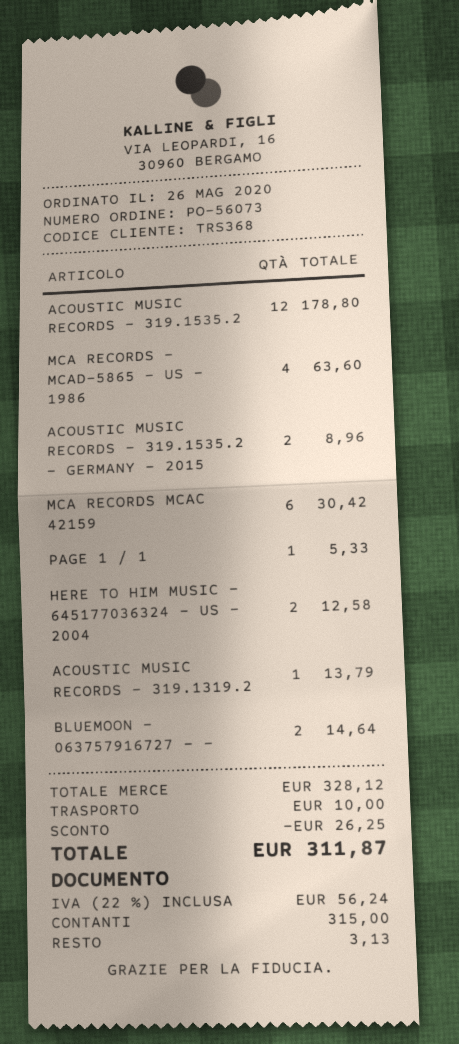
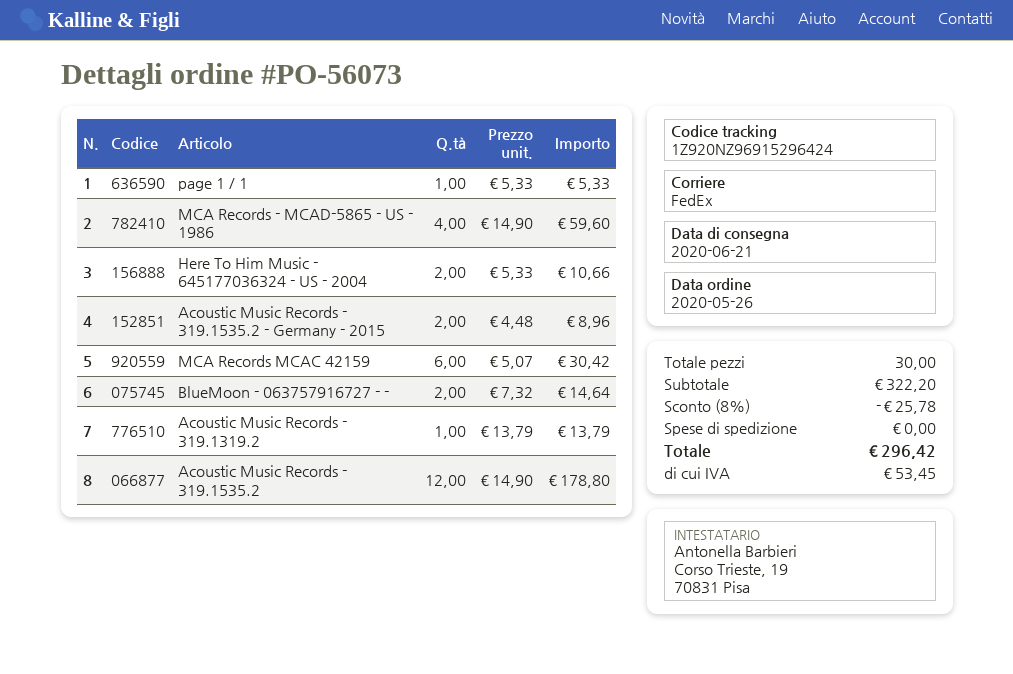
MCA RECORDS - MCAD-5865 - US - 1986: 4 for 63.60 -> 4 for 59.60
HERE TO HIM MUSIC - 645177036324 - US - 2004: 2 for 12.58 -> 2 for 10.66
subtotal: 328.12 -> 322.20
discount: 26.25 -> 25.78
shipping: 10.00 -> 0.00
tax: 56.24 -> 53.45
total: 311.87 -> 296.42

